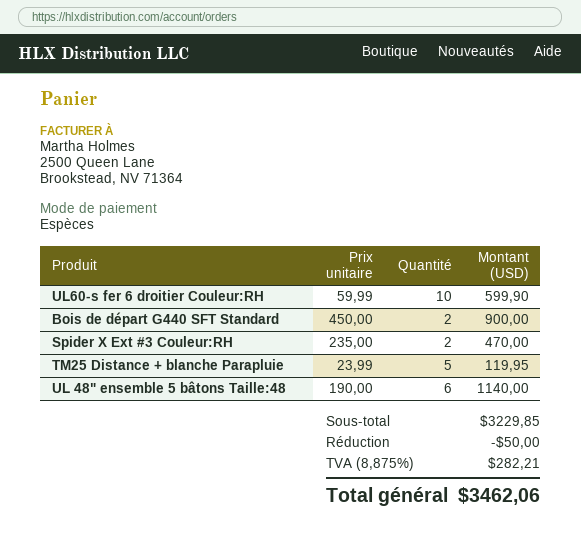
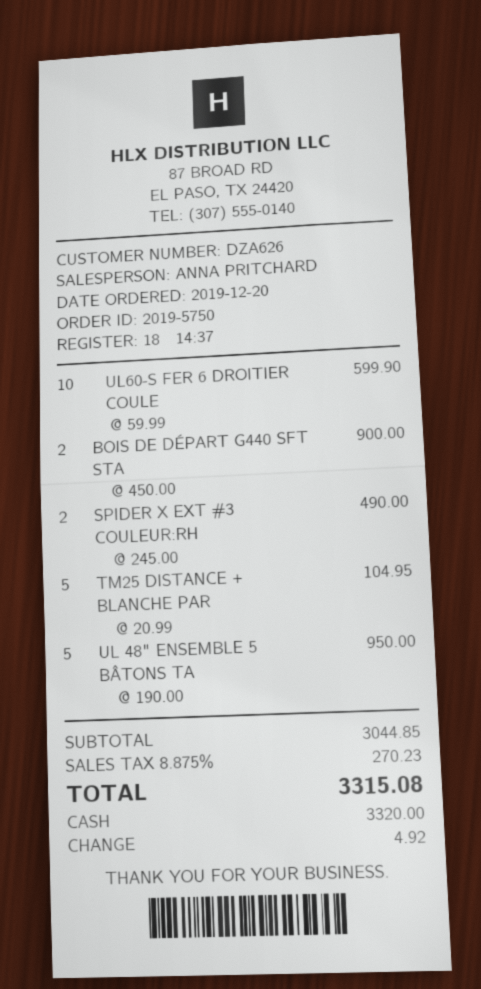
Spider X Ext #3 Couleur:RH: 2 x 235.00 = 470.00 -> 2 x 245.00 = 490.00
TM25 Distance + blanche Parapluie: 5 x 23.99 = 119.95 -> 5 x 20.99 = 104.95
UL 48" ensemble 5 bâtons Taille:48: 6 x 190.00 = 1140.00 -> 5 x 190.00 = 950.00
subtotal: 3229.85 -> 3044.85
discount: 50.00 -> none
tax: 8.875% = 282.21 -> 8.875% = 270.23
total: 3462.06 -> 3315.08

